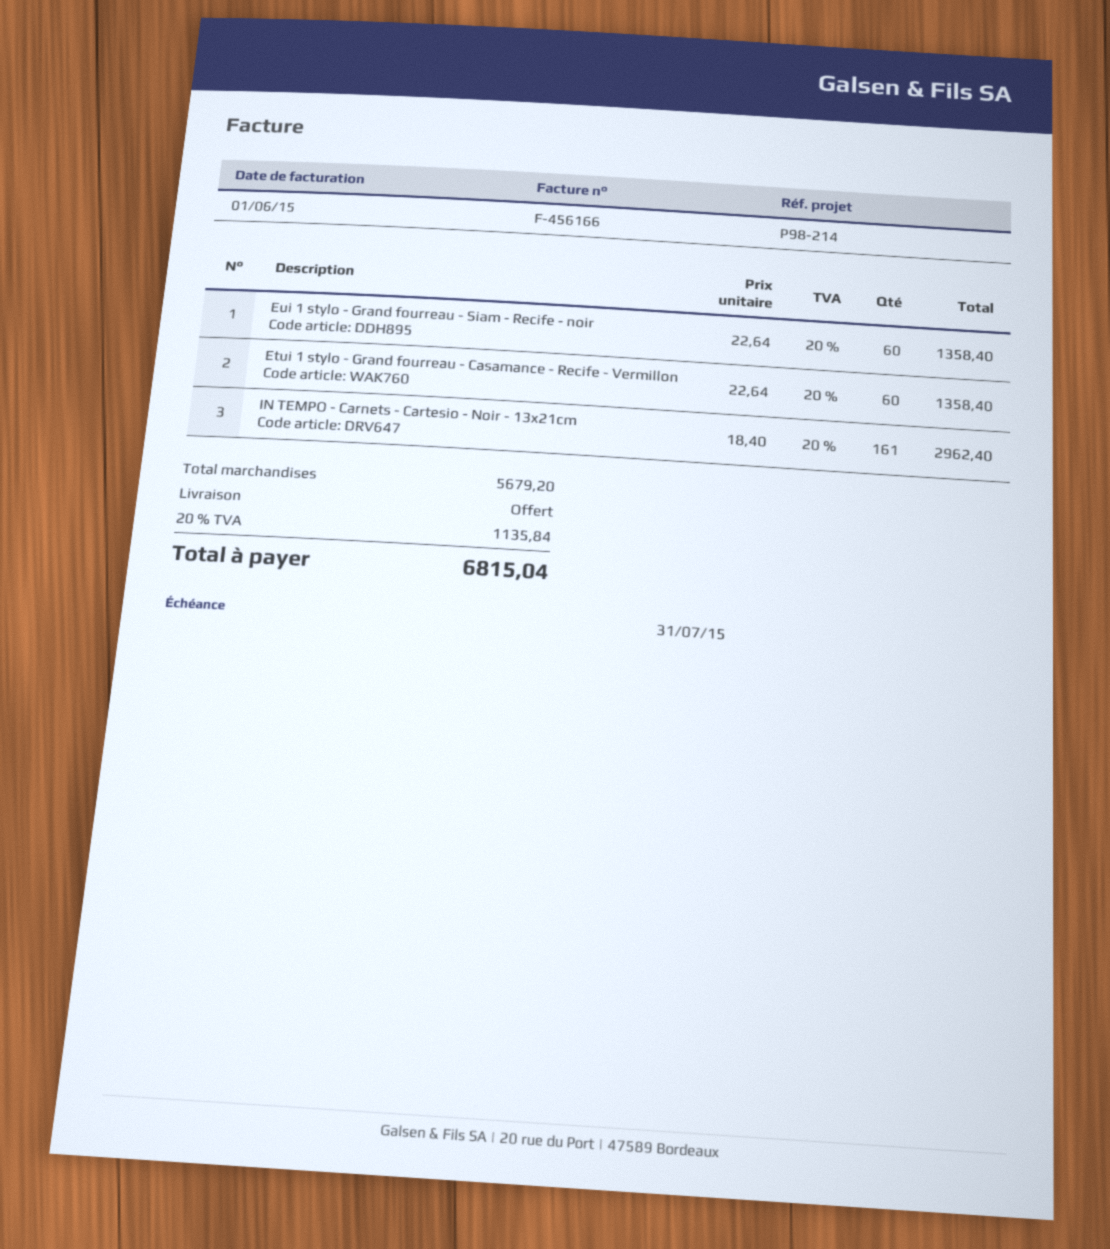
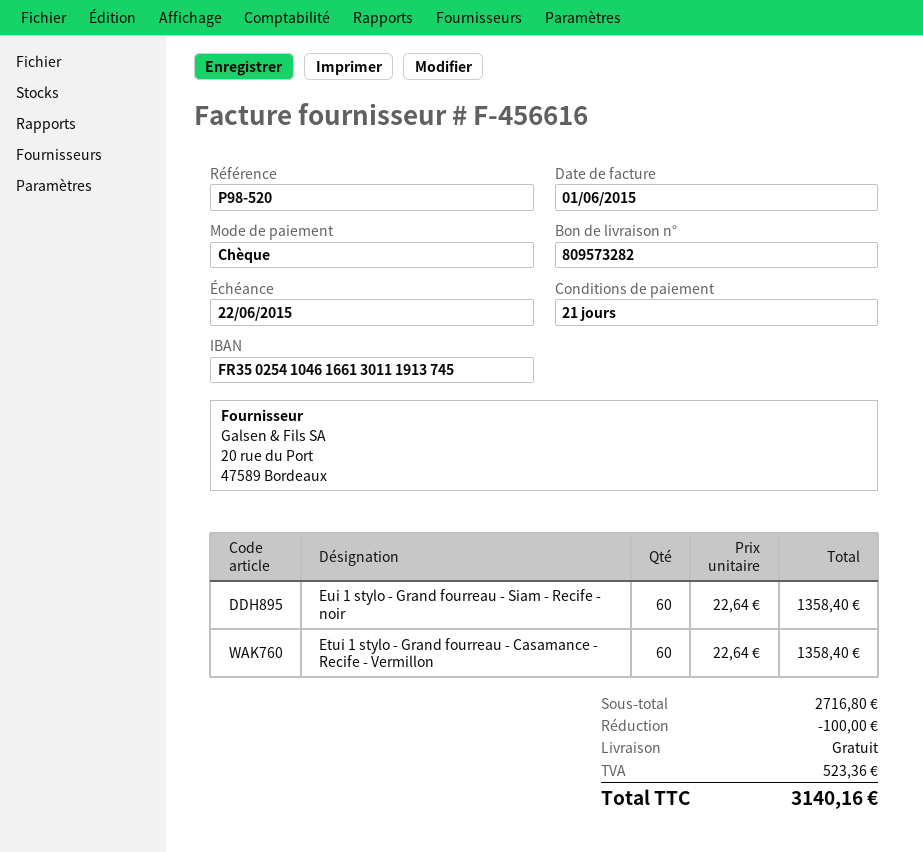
invoice number: F-456166 -> F-456616
due date: 2015-07-31 -> 2015-06-22
reference: P98-214 -> P98-520
IN TEMPO - Carnets - Cartesio - Noir - 13x21cm: 161 x 18.40 = 2962.40 -> none
subtotal: 5679.20 -> 2716.80
discount: none -> 100.00
tax: 1135.84 -> 523.36
total: 6815.04 -> 3140.16

